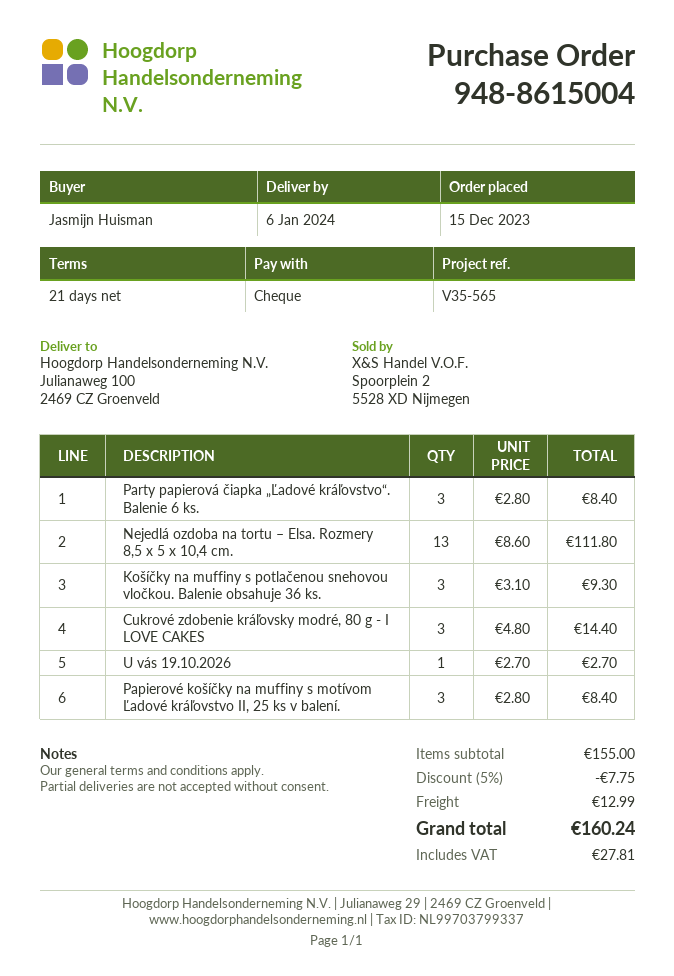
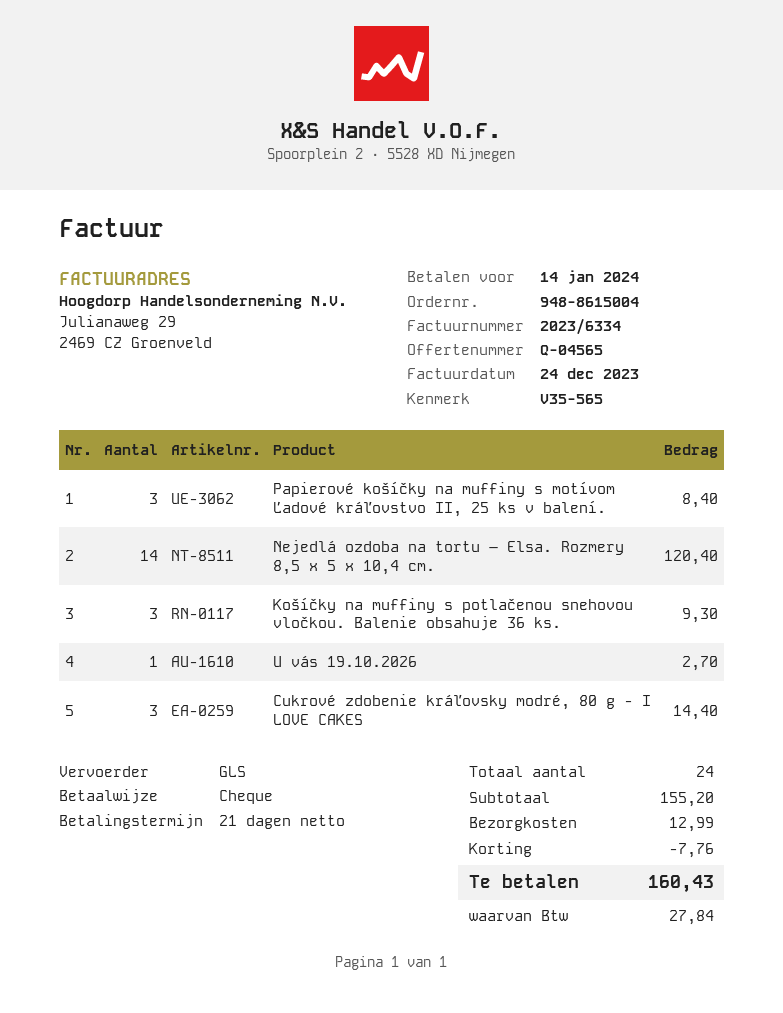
Party papierová čiapka „Ľadové kráľovstvo“. Balenie 6 ks.: 3 for 8.40 -> none
Nejedlá ozdoba na tortu – Elsa. Rozmery 8,5 x 5 x 10,4 cm.: 13 for 111.80 -> 14 for 120.40
subtotal: 155.00 -> 155.20
discount: 7.75 -> 7.76
tax: 27.81 -> 27.84
total: 160.24 -> 160.43

